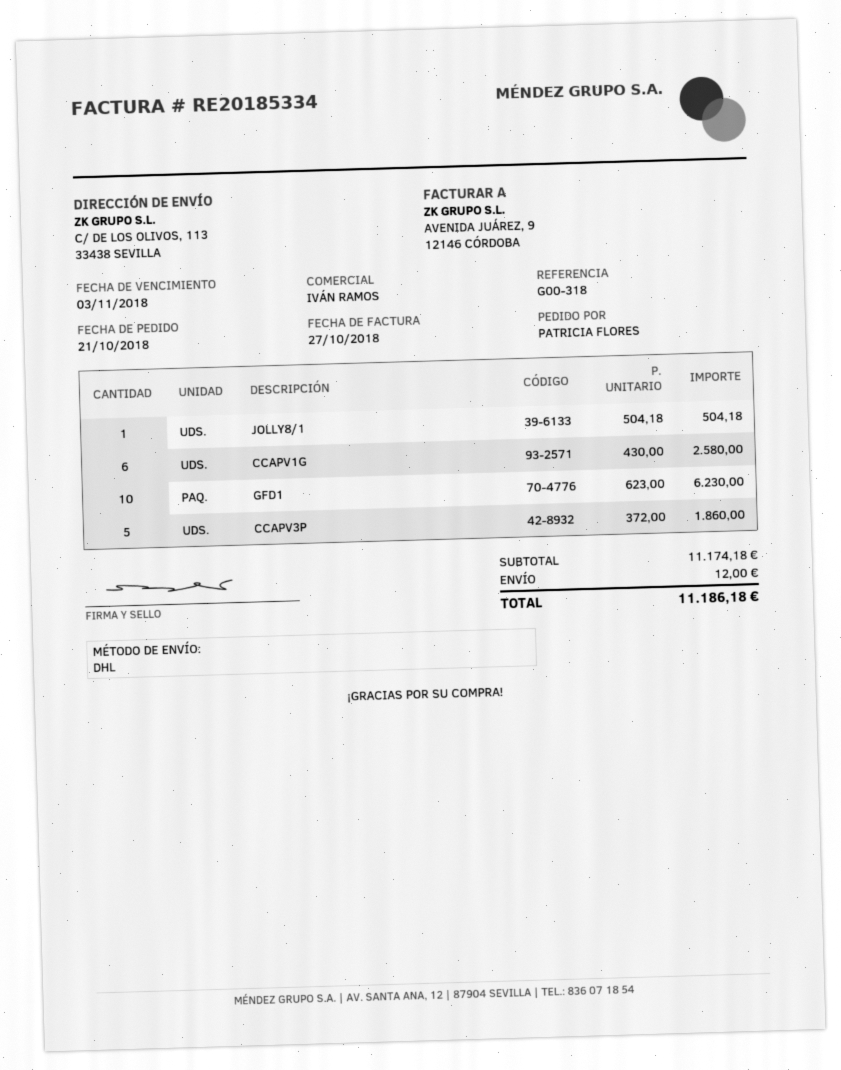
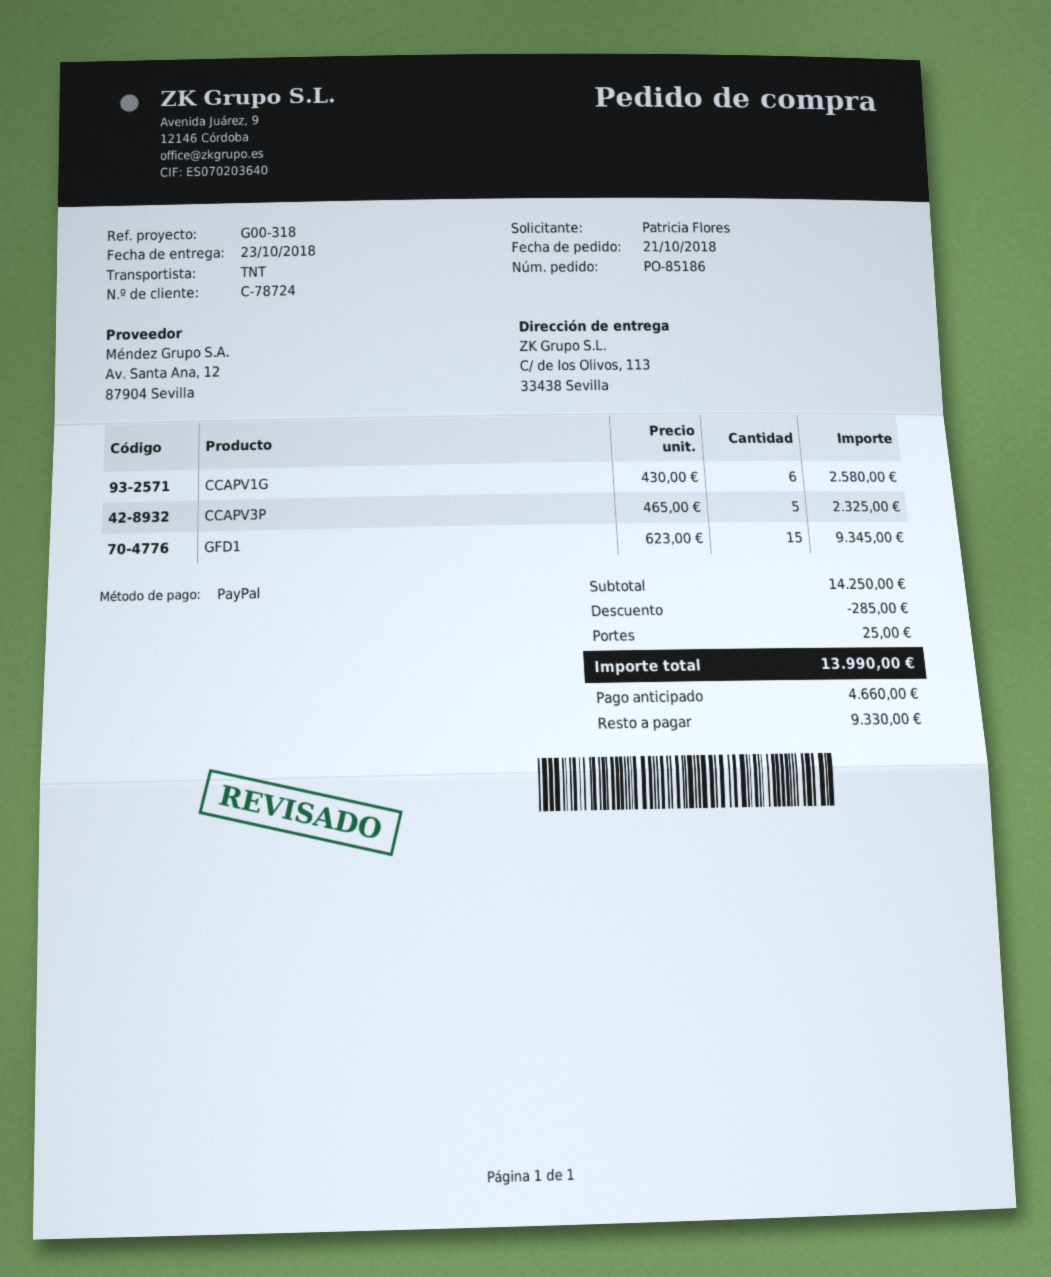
shipping method: DHL -> TNT
JOLLY8/1: 1 x 504.18 = 504.18 -> none
GFD1: 10 x 623.00 = 6230.00 -> 15 x 623.00 = 9345.00
CCAPV3P: 5 x 372.00 = 1860.00 -> 5 x 465.00 = 2325.00
subtotal: 11174.18 -> 14250.00
discount: none -> 285.00
shipping: 12.00 -> 25.00
total: 11186.18 -> 13990.00

